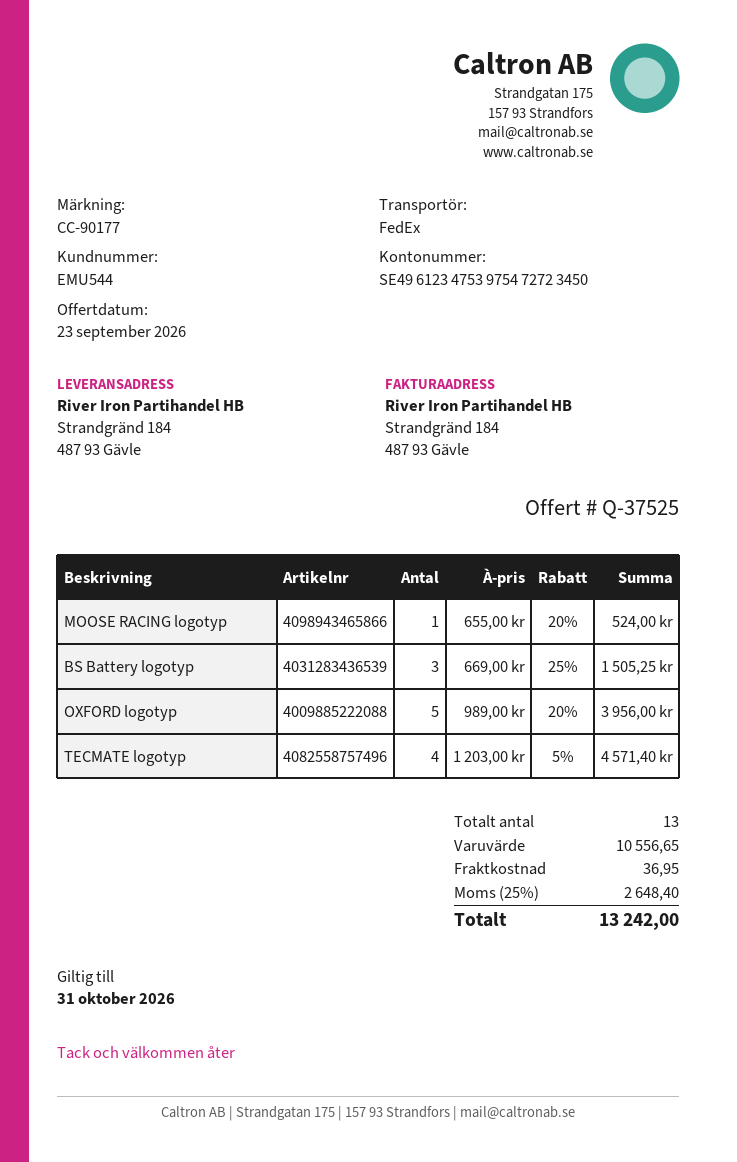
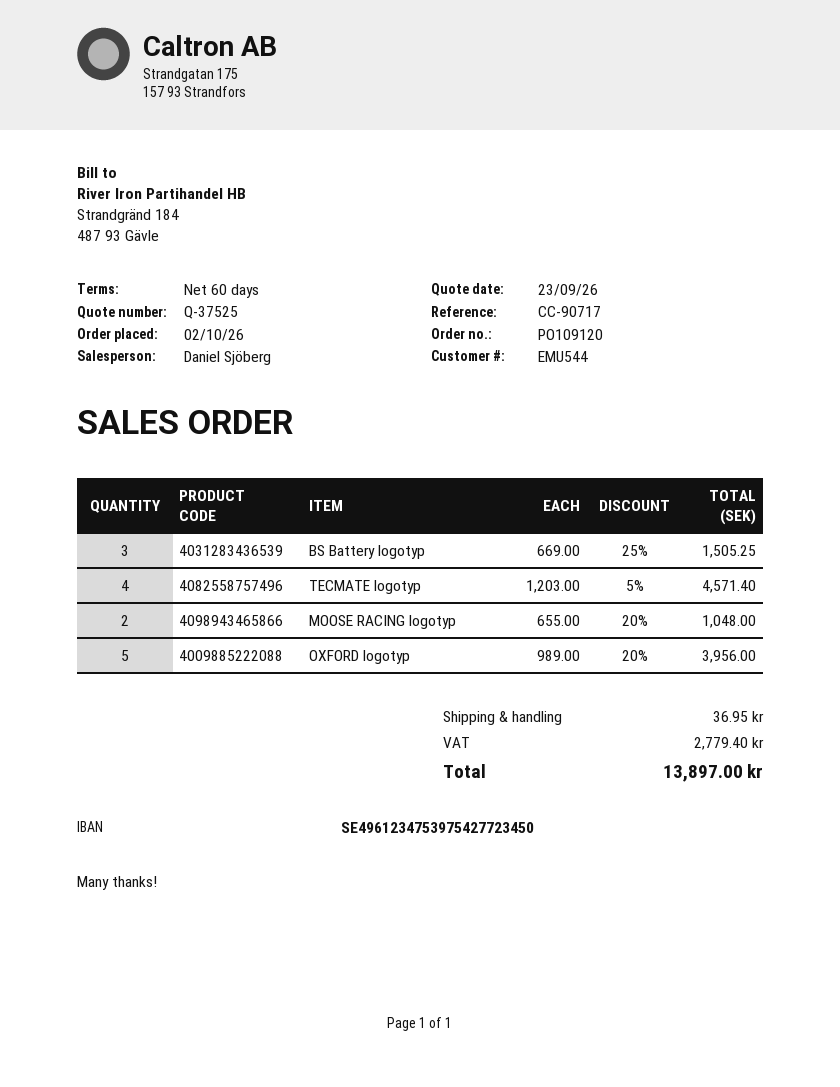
reference: CC-90177 -> CC-90717
bank account: SE4961234753975472723450 -> SE4961234753975427723450
MOOSE RACING logotyp: 1 x 655.00 - 20% = 524.00 -> 2 x 655.00 - 20% = 1048.00
tax: 2648.40 -> 2779.40
total: 13242.00 -> 13897.00

